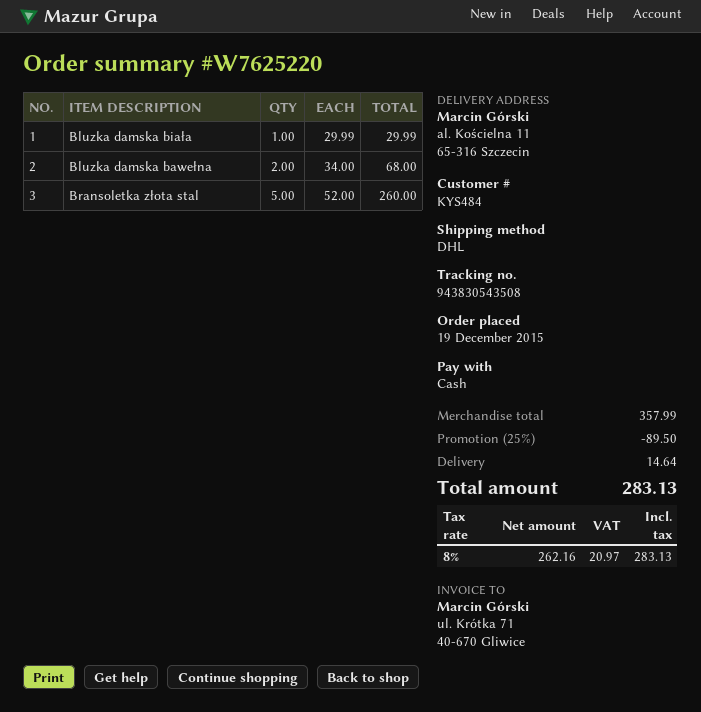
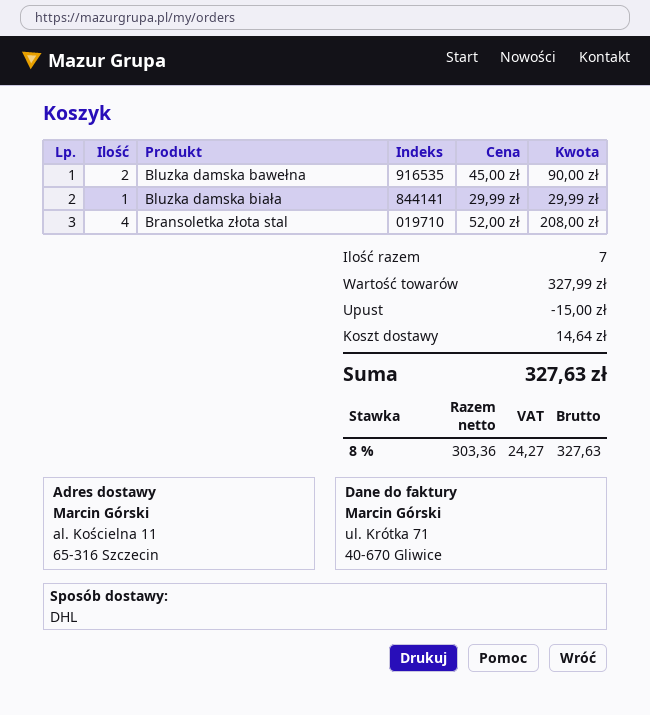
Bluzka damska bawełna: 2 x 34.00 = 68.00 -> 2 x 45.00 = 90.00
Bransoletka złota stal: 5 x 52.00 = 260.00 -> 4 x 52.00 = 208.00
subtotal: 357.99 -> 327.99
discount: 89.50 -> 15.00
net: 262.16 -> 303.36
tax: 8% = 20.97 -> 8% = 24.27
total: 283.13 -> 327.63

